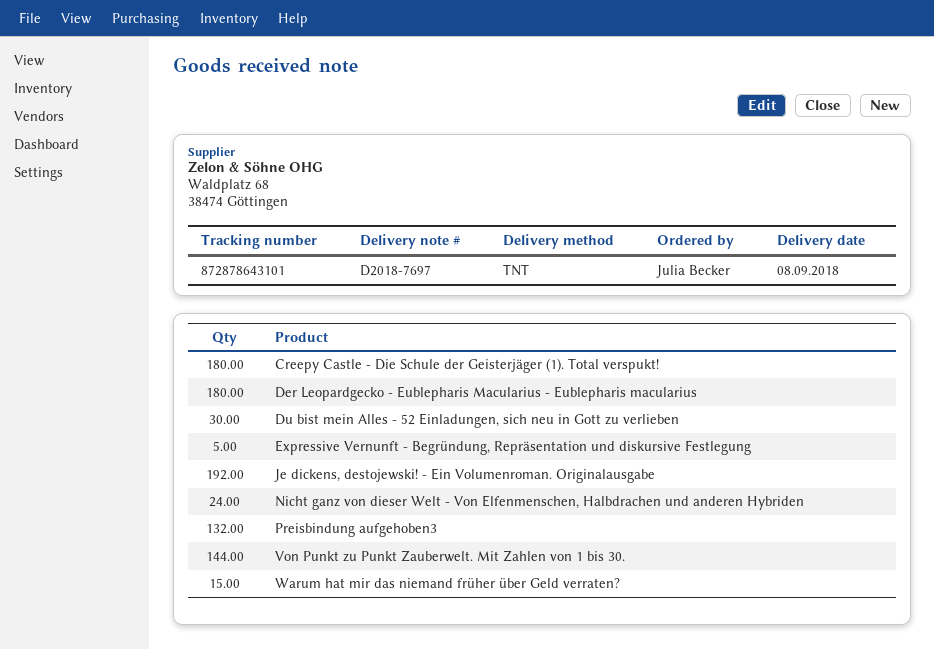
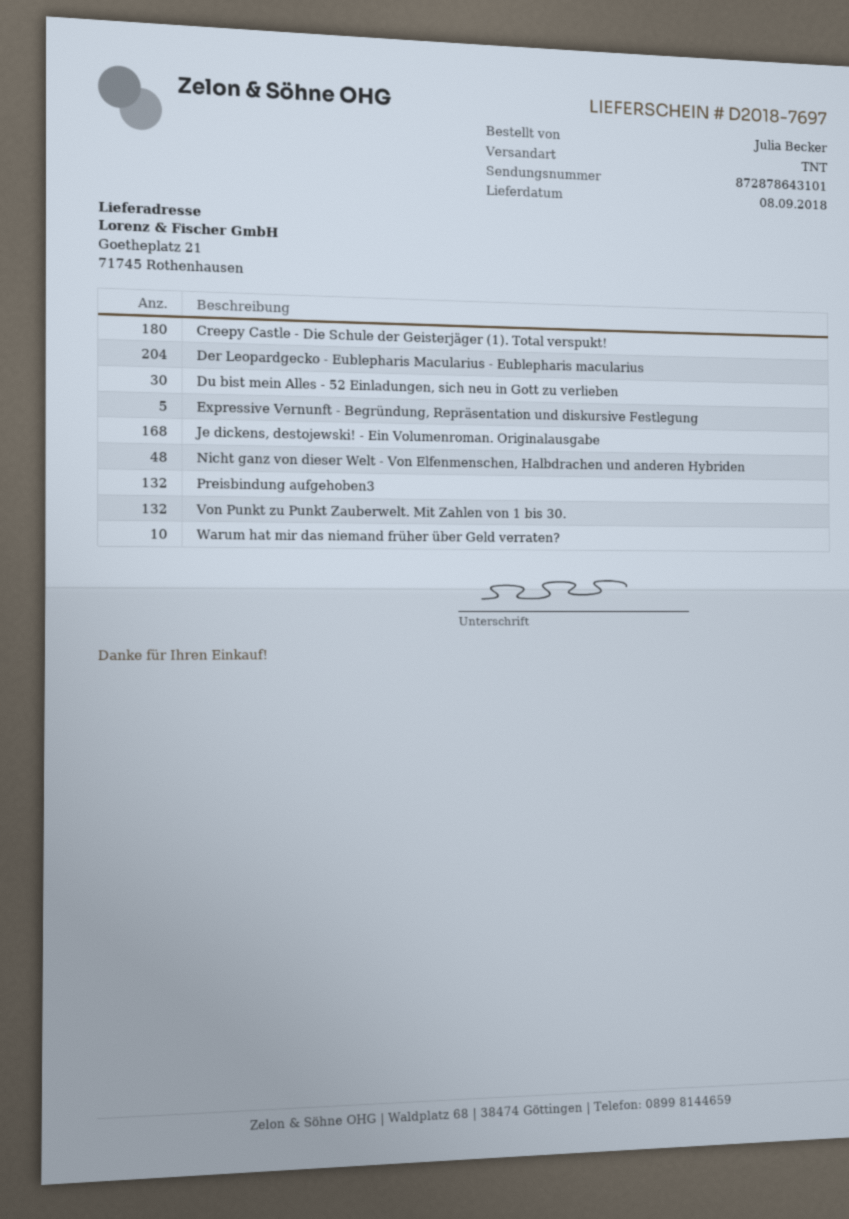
Der Leopardgecko - Eublepharis Macularius - Eublepharis macularius: 180 -> 204
Je dickens, destojewski! - Ein Volumenroman. Originalausgabe: 192 -> 168
Nicht ganz von dieser Welt - Von Elfenmenschen, Halbdrachen und anderen Hybriden: 24 -> 48
Von Punkt zu Punkt Zauberwelt. Mit Zahlen von 1 bis 30.: 144 -> 132
Warum hat mir das niemand früher über Geld verraten?: 15 -> 10

